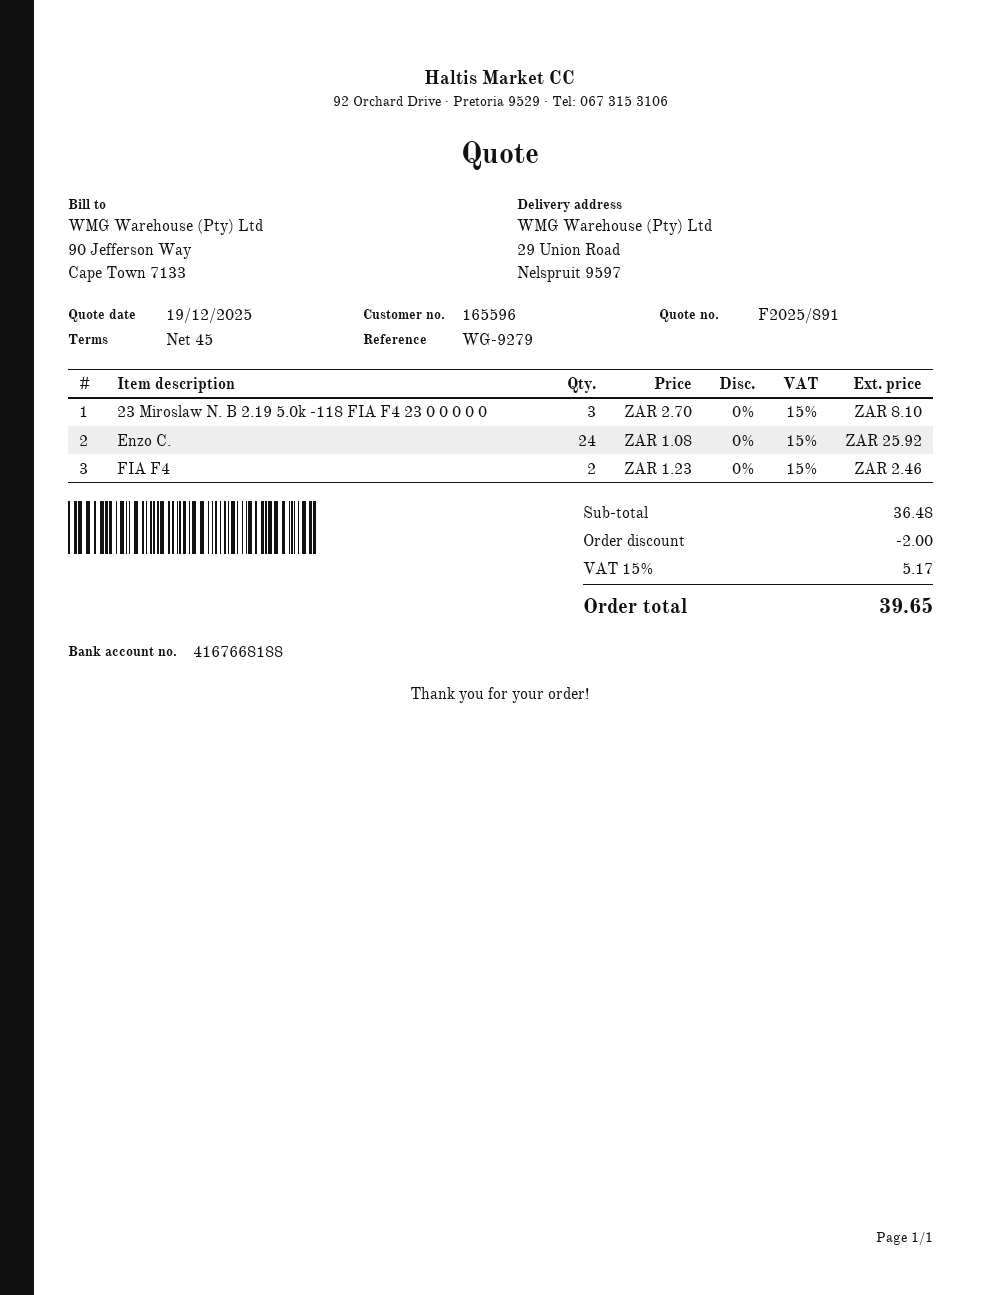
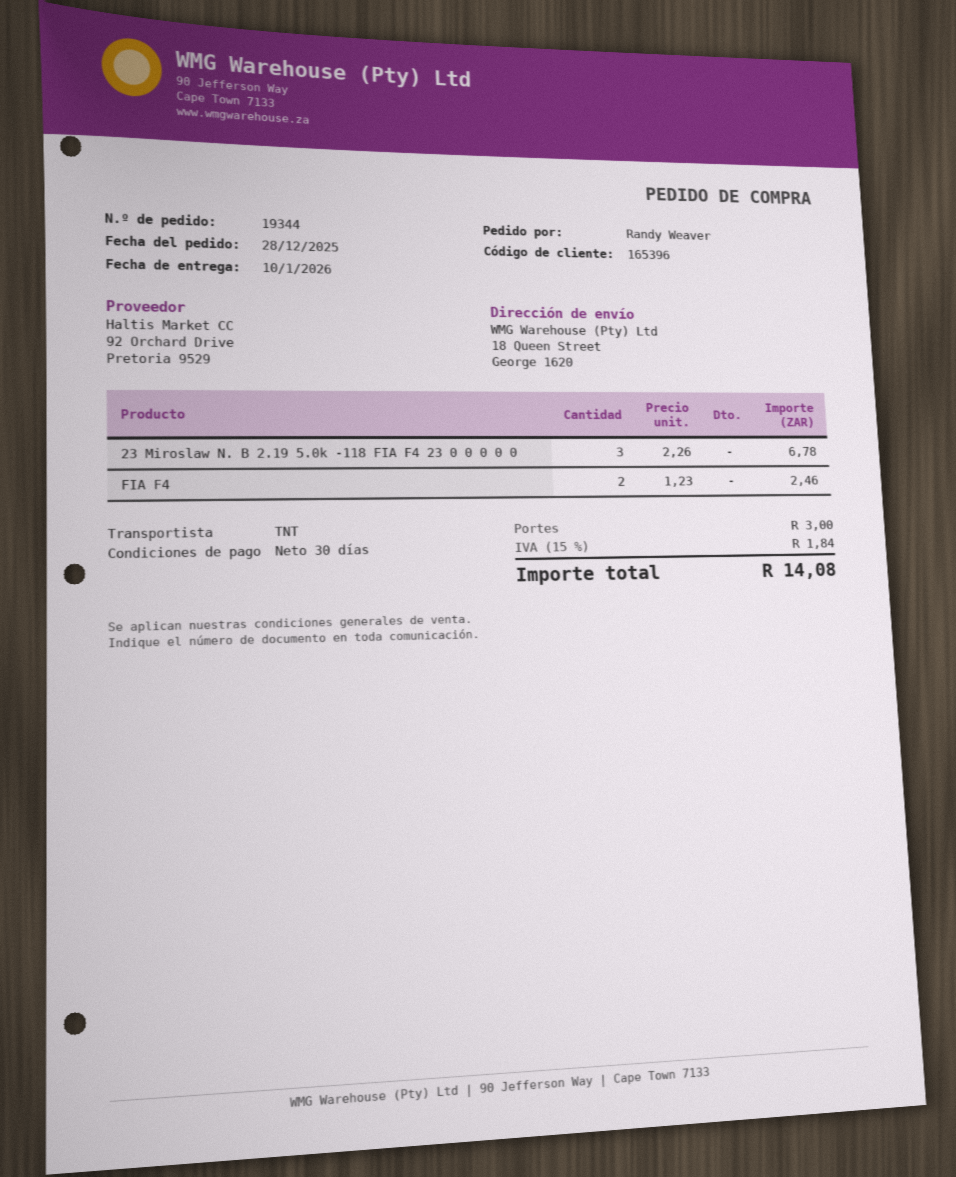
payment terms: 45 days -> 30 days
customer number: 165596 -> 165396
ship to: 29 Union Road, Nelspruit 9597 -> 18 Queen Street, George 1620
23 Miroslaw N. B 2.19 5.0k -118 FIA F4 23 0 0 0 0 0: 3 x 2.70 = 8.10 -> 3 x 2.26 = 6.78
Enzo C.: 24 x 1.08 = 25.92 -> none
discount: 2.00 -> none
shipping: none -> 3.00
tax: 15% = 5.17 -> 15% = 1.84
total: 39.65 -> 14.08

